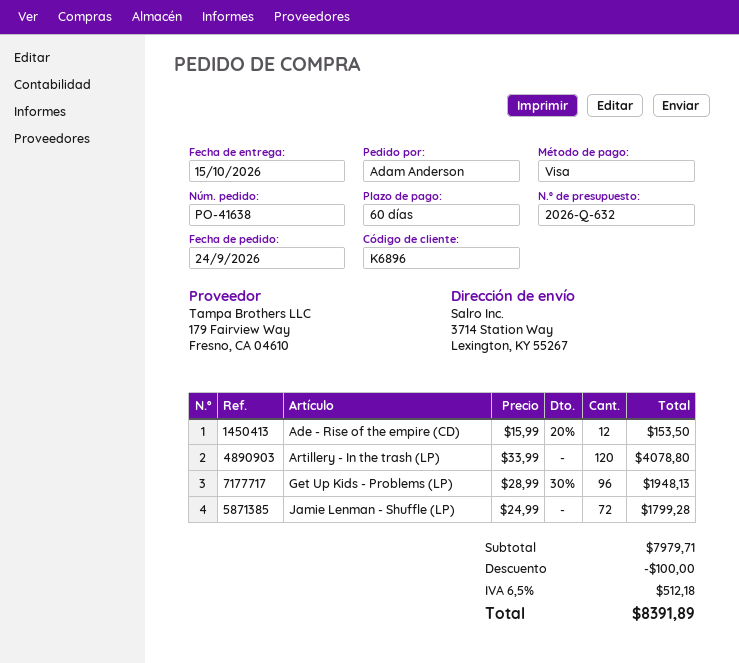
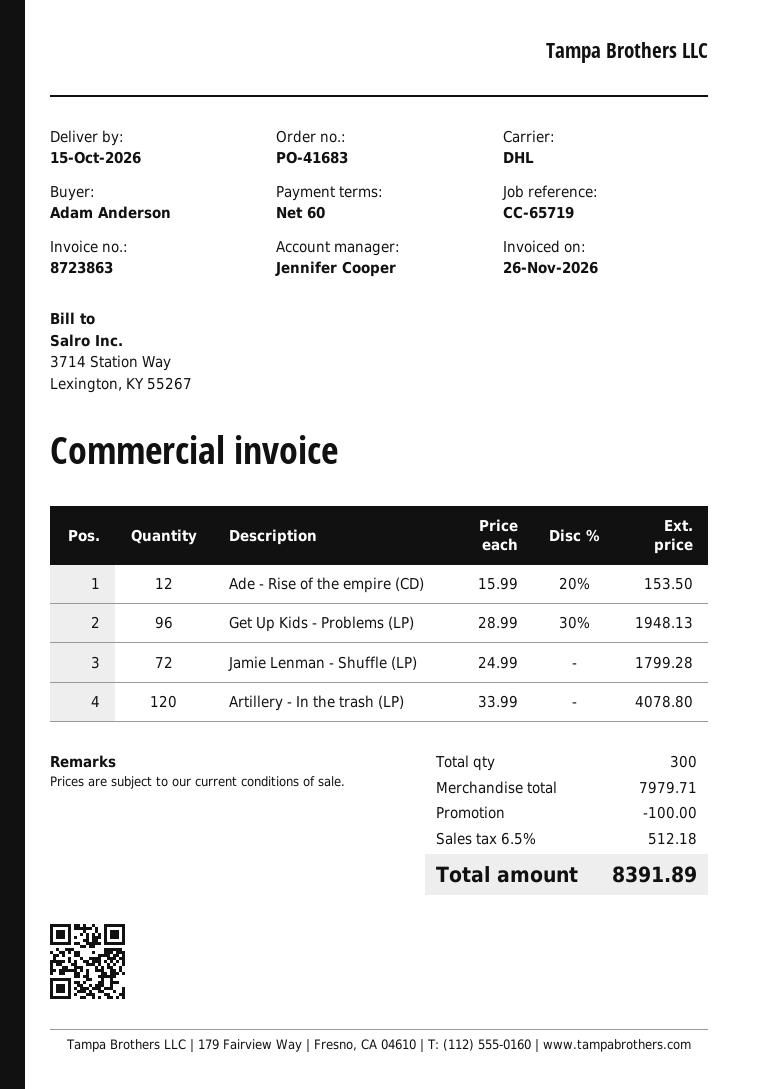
order number: PO-41638 -> PO-41683

